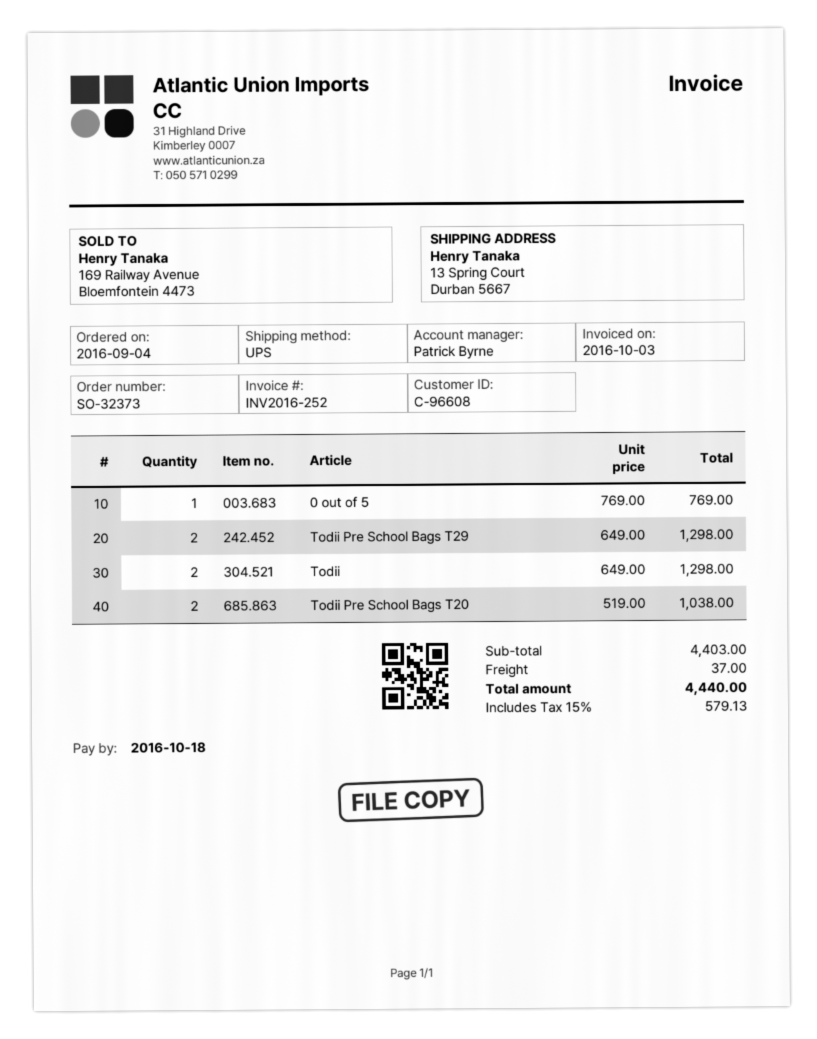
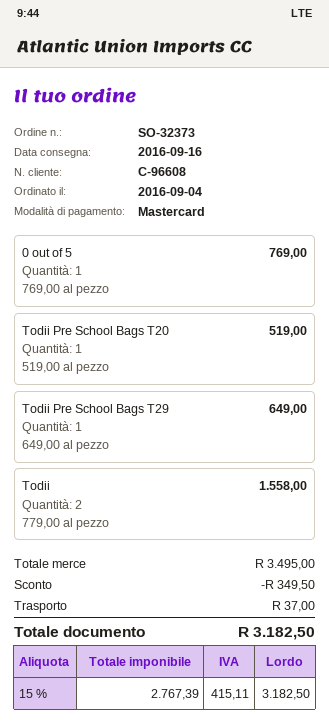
Todii Pre School Bags T29: 2 x 649.00 = 1298.00 -> 1 x 649.00 = 649.00
Todii: 2 x 649.00 = 1298.00 -> 2 x 779.00 = 1558.00
Todii Pre School Bags T20: 2 x 519.00 = 1038.00 -> 1 x 519.00 = 519.00
subtotal: 4403.00 -> 3495.00
discount: none -> 349.50
tax: 15% = 579.13 -> 15% = 415.11
total: 4440.00 -> 3182.50

